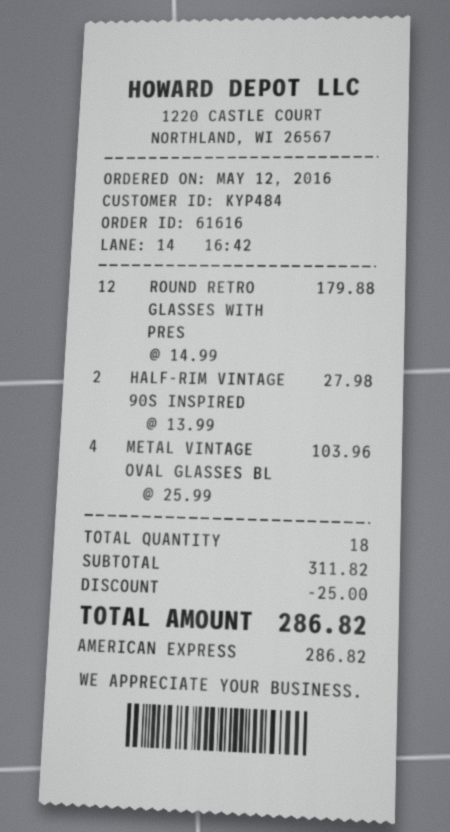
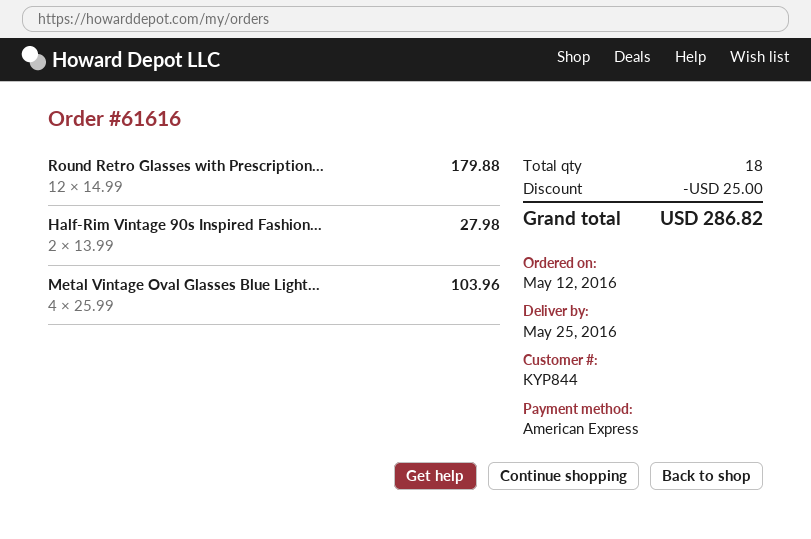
customer number: KYP484 -> KYP844

